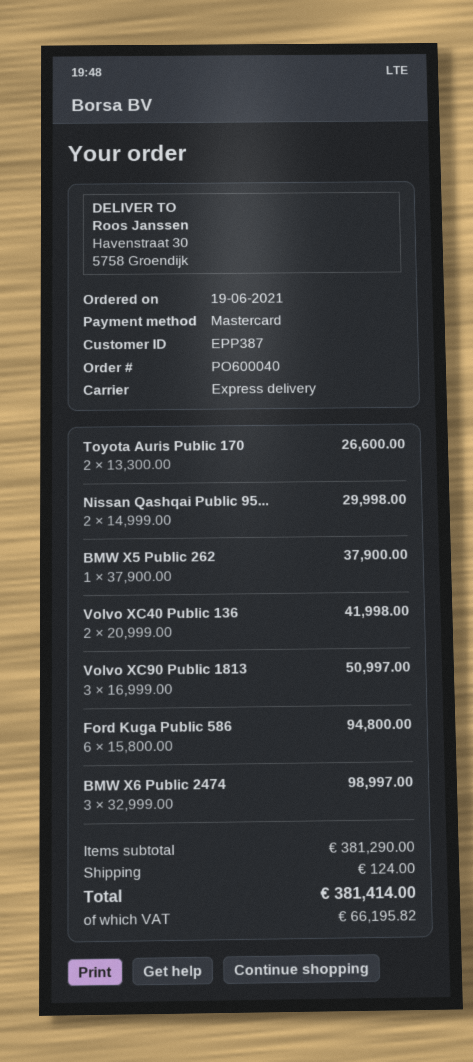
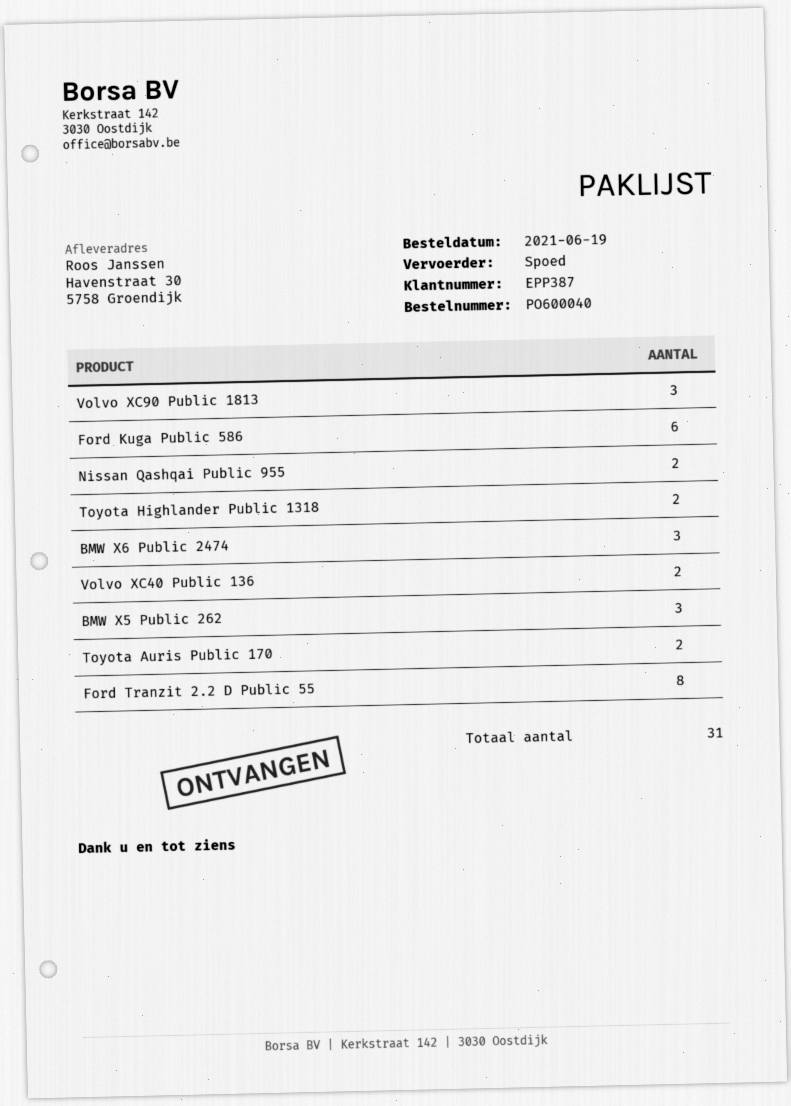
BMW X5 Public 262: 1 -> 3
Toyota Highlander Public 1318: none -> 2
Ford Tranzit 2.2 D Public 55: none -> 8

